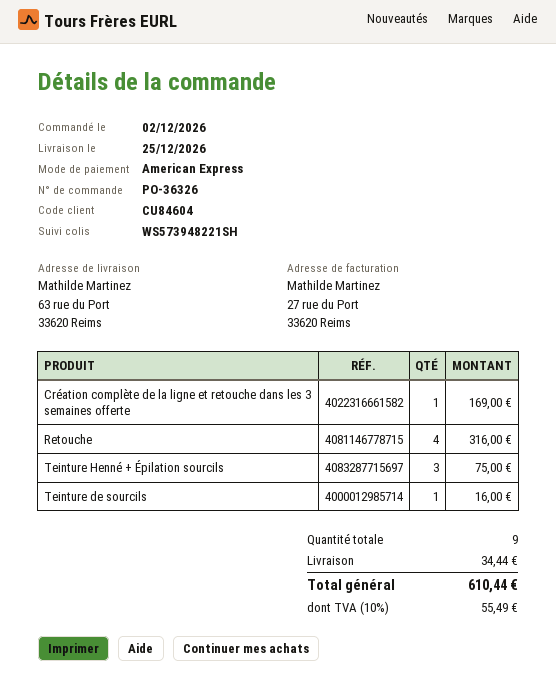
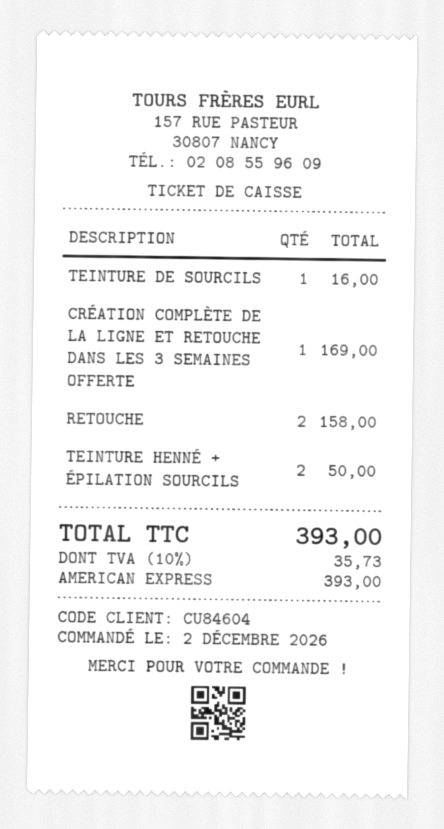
Retouche: 4 for 316.00 -> 2 for 158.00
Teinture Henné + Épilation sourcils: 3 for 75.00 -> 2 for 50.00
shipping: 34.44 -> none
tax: 10% = 55.49 -> 10% = 35.73
total: 610.44 -> 393.00

